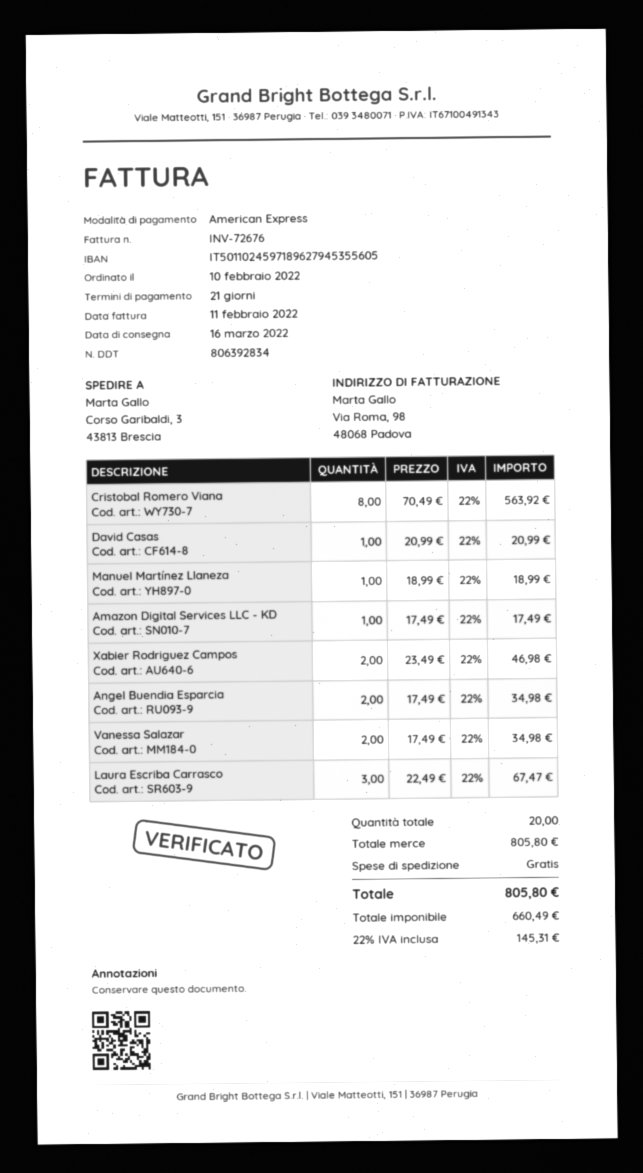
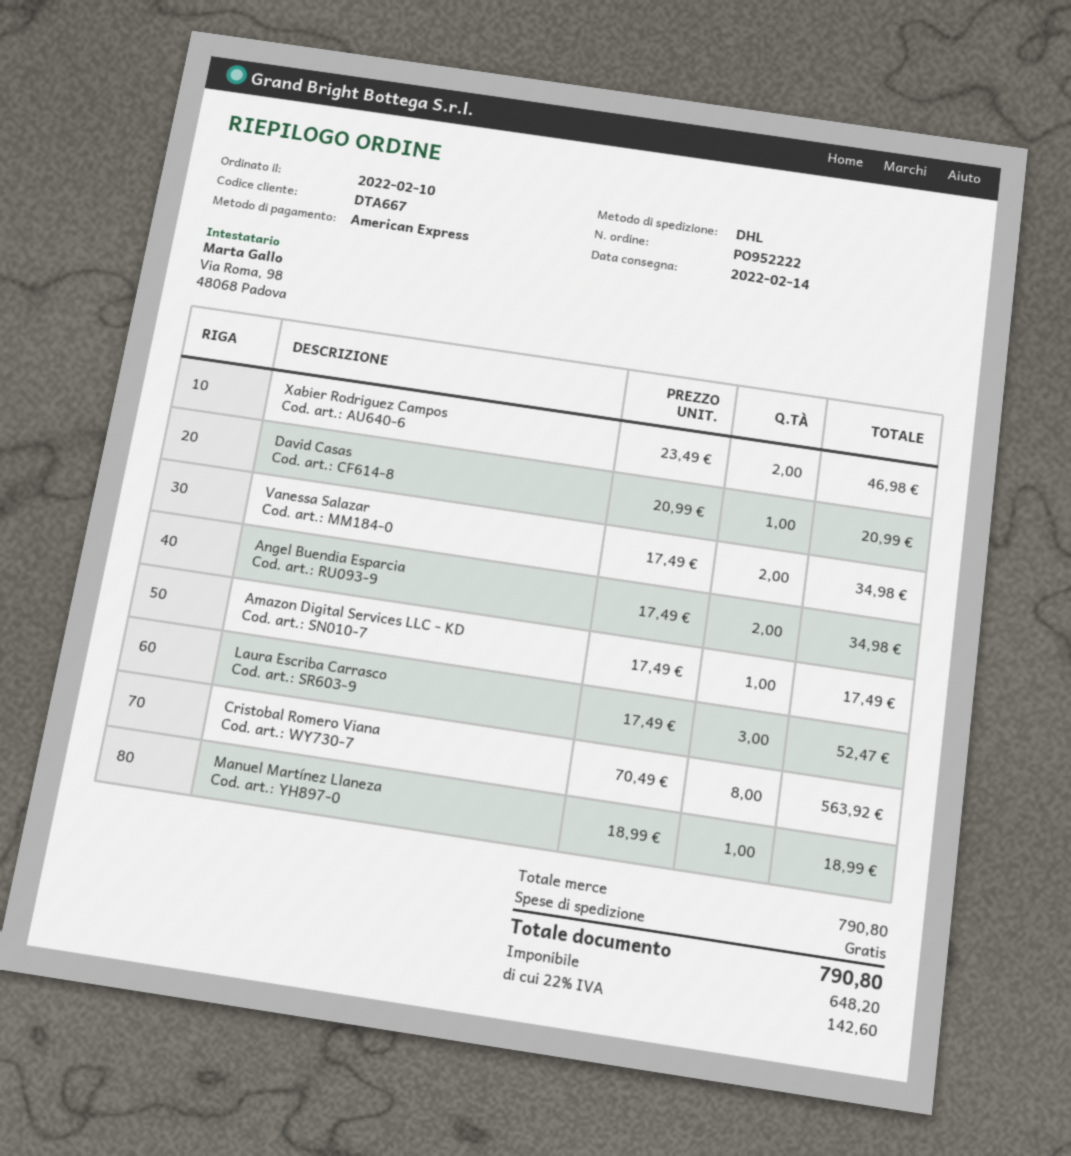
delivery date: 2022-03-16 -> 2022-02-14
Laura Escriba Carrasco: 3 x 22.49 = 67.47 -> 3 x 17.49 = 52.47
subtotal: 805.80 -> 790.80
net: 660.49 -> 648.20
tax: 22% = 145.31 -> 22% = 142.60
total: 805.80 -> 790.80

